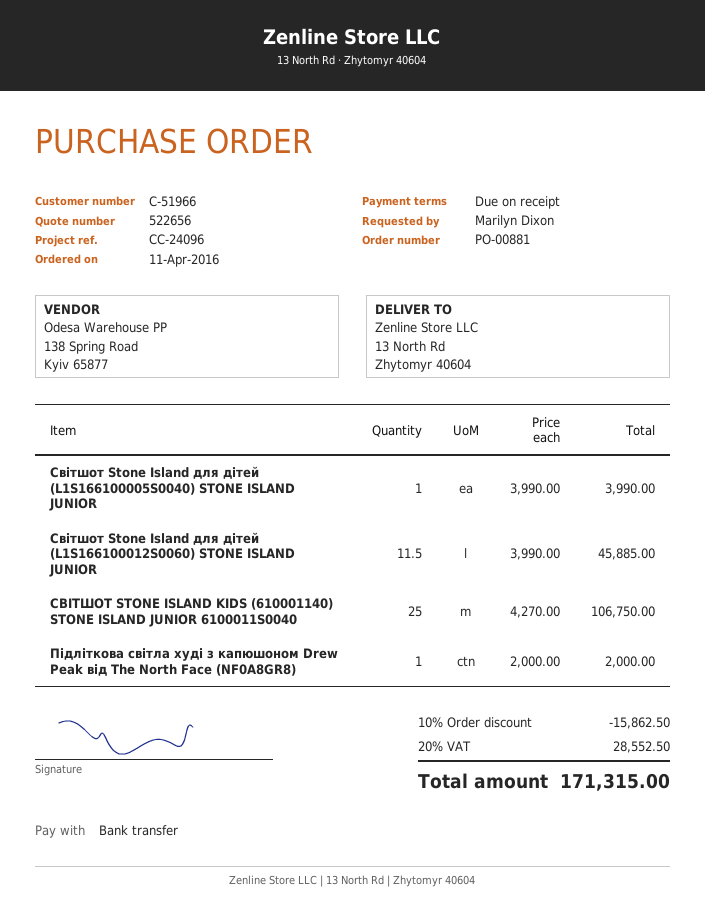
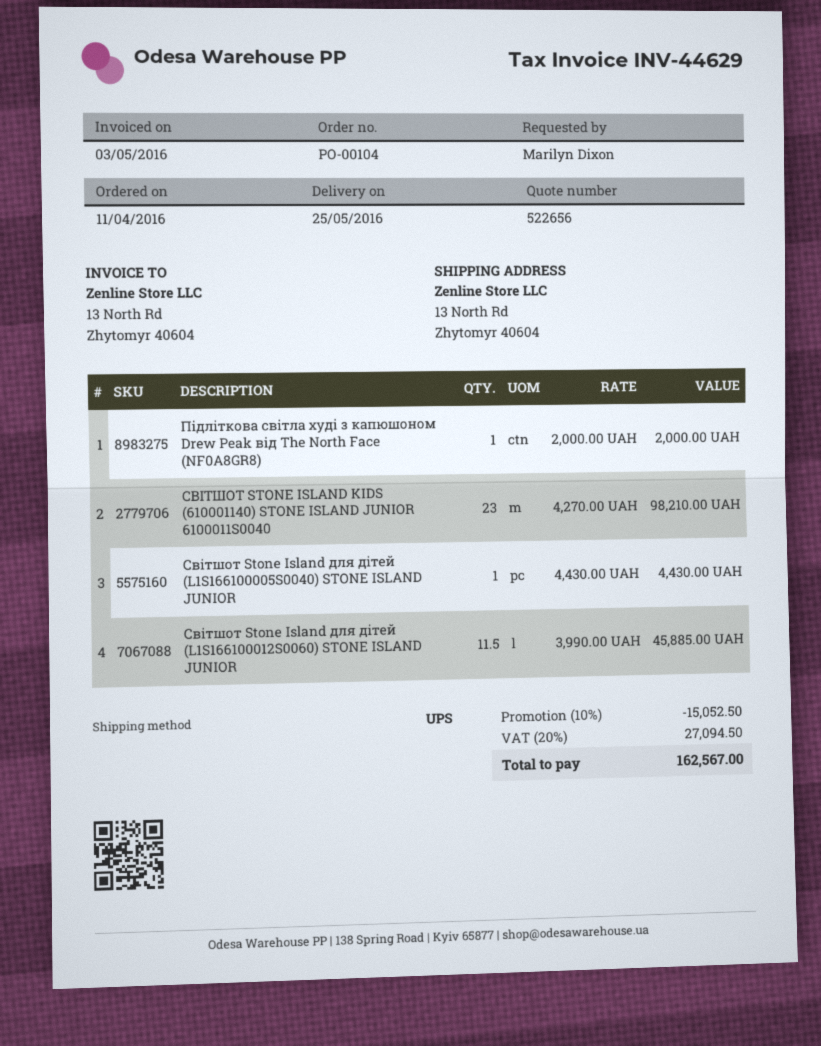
order number: PO-00881 -> PO-00104
Світшот Stone Island для дітей (L1S166100005S0040) STONE ISLAND JUNIOR: 1 x 3990.00 = 3990.00 -> 1 x 4430.00 = 4430.00
СВІТШОТ STONE ISLAND KIDS (610001140) STONE ISLAND JUNIOR 6100011S0040: 25 x 4270.00 = 106750.00 -> 23 x 4270.00 = 98210.00
discount: 10% = 15862.50 -> 10% = 15052.50
tax: 20% = 28552.50 -> 20% = 27094.50
total: 171315.00 -> 162567.00

